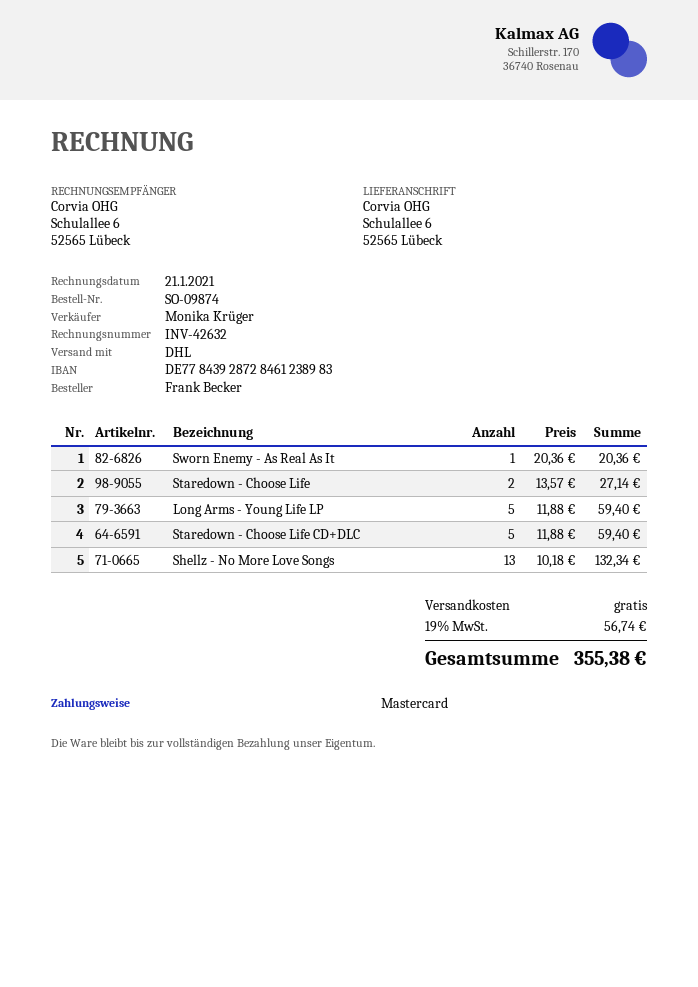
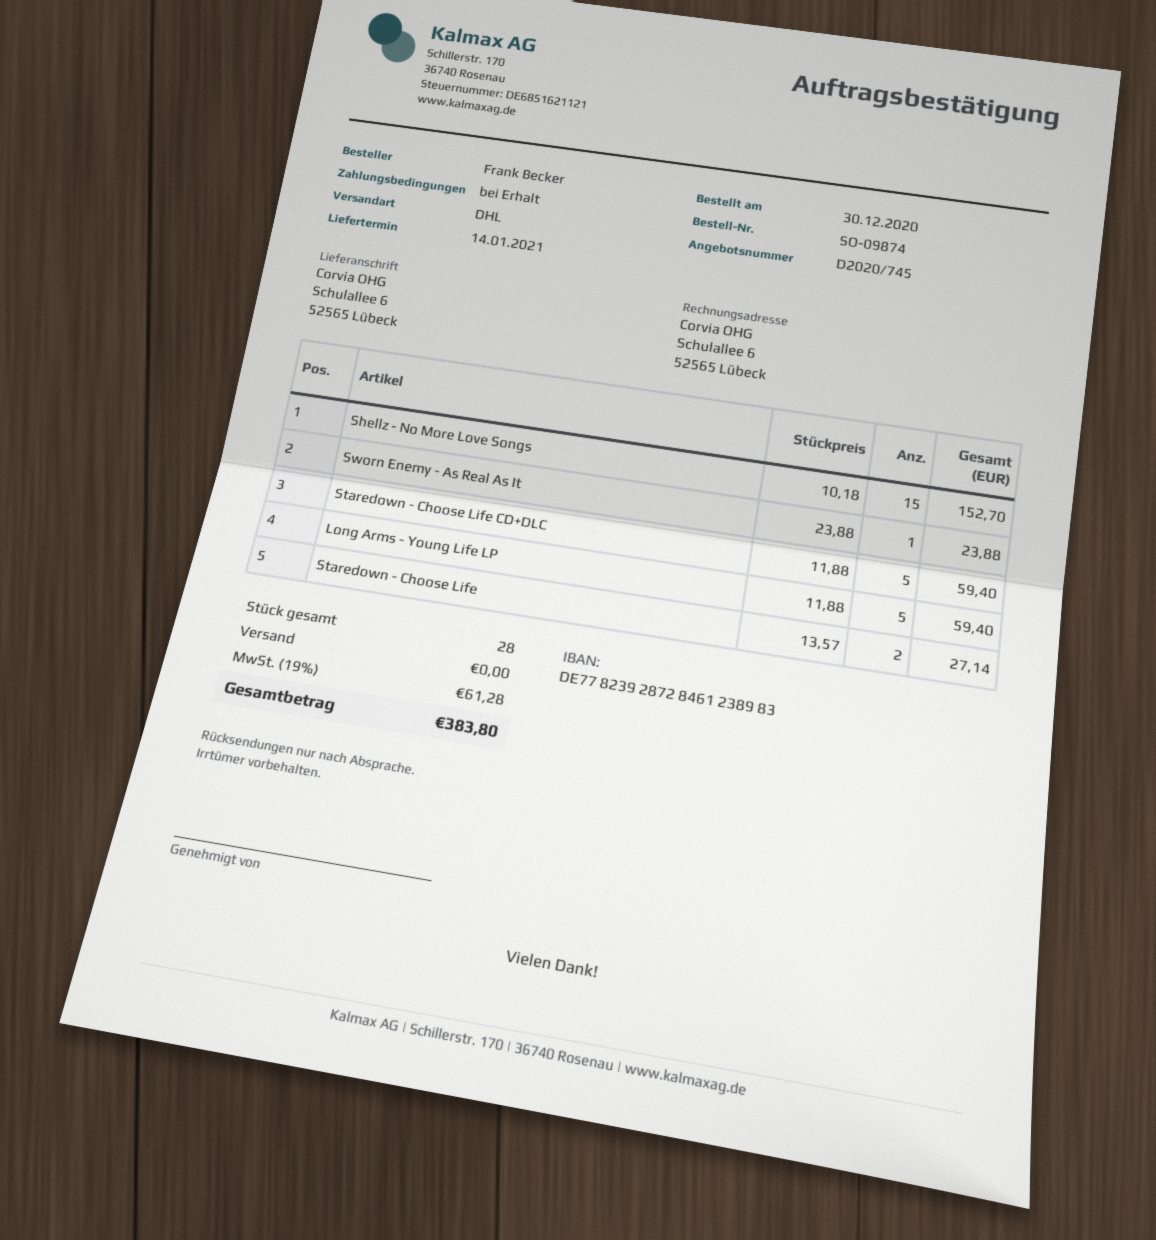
bank account: DE77843928728461238983 -> DE77823928728461238983
Sworn Enemy - As Real As It: 1 x 20.36 = 20.36 -> 1 x 23.88 = 23.88
Shellz - No More Love Songs: 13 x 10.18 = 132.34 -> 15 x 10.18 = 152.70
tax: 19% = 56.74 -> 19% = 61.28
total: 355.38 -> 383.80

